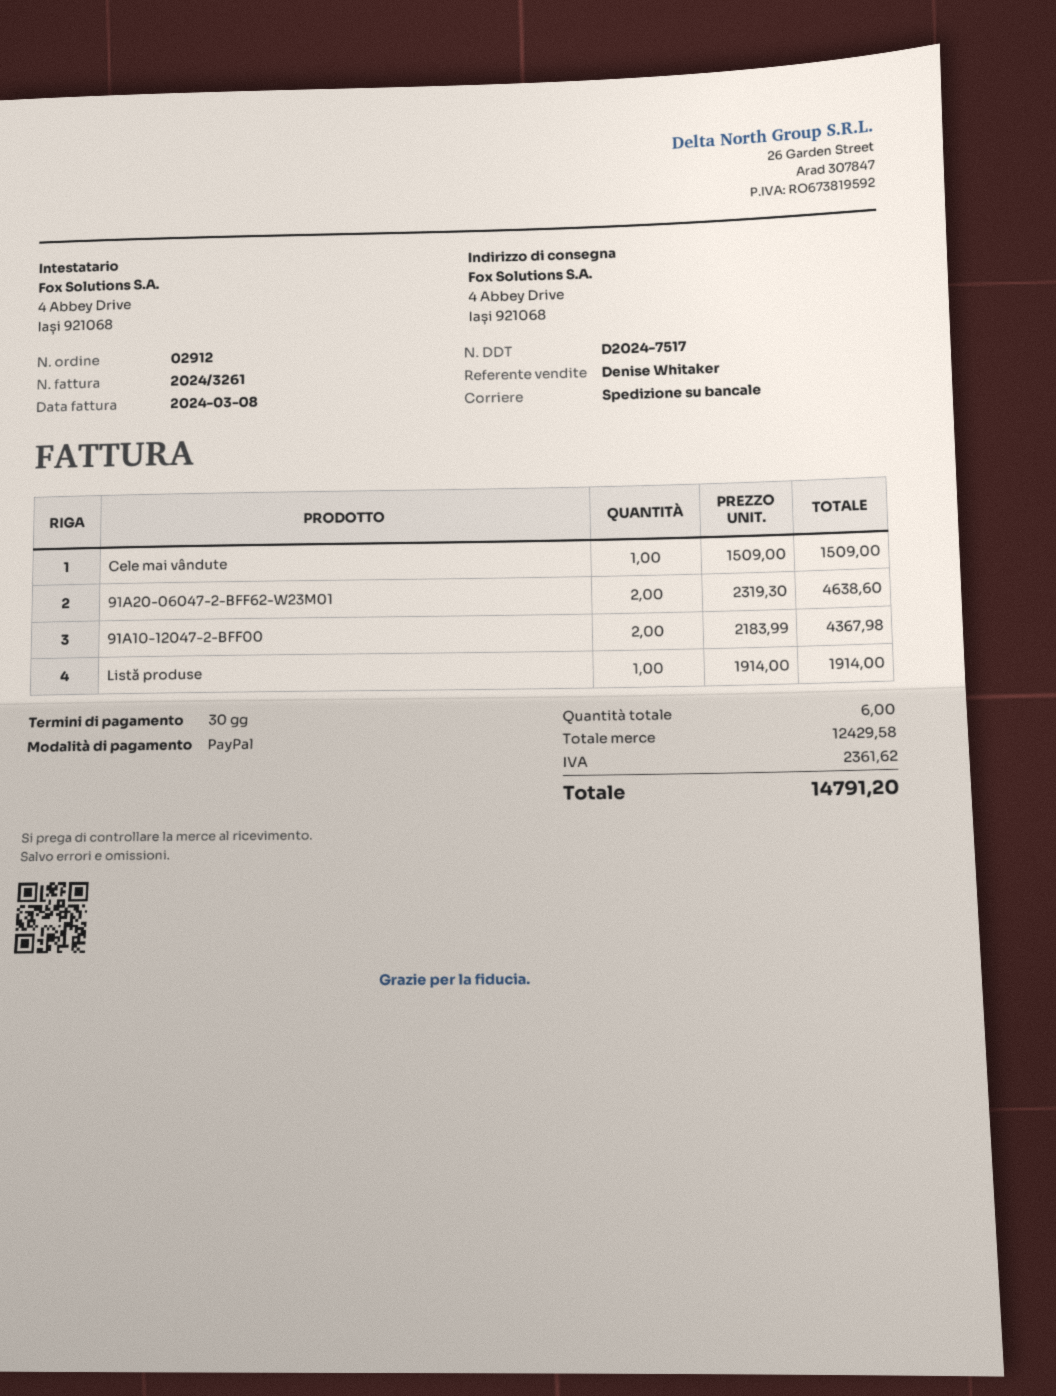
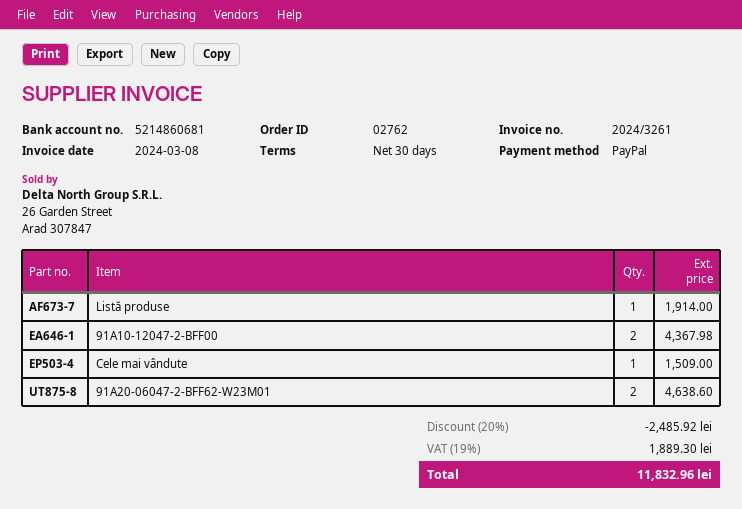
order number: 02912 -> 02762
discount: none -> 20% = 2485.92
tax: 2361.62 -> 1889.30
total: 14791.20 -> 11832.96

